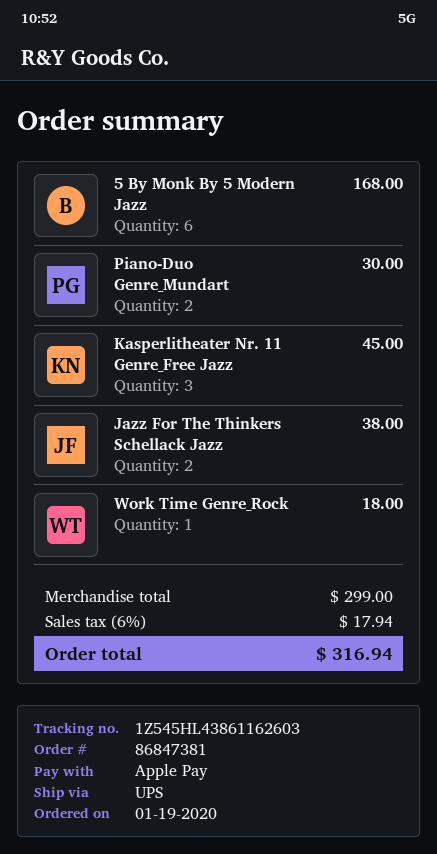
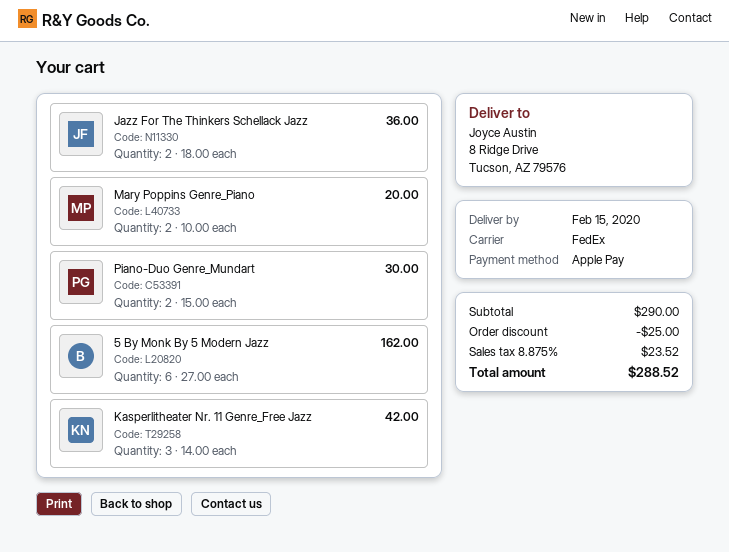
shipping method: UPS -> FedEx
5 By Monk By 5 Modern Jazz: 6 for 168.00 -> 6 for 162.00
Kasperlitheater Nr. 11 Genre_Free Jazz: 3 for 45.00 -> 3 for 42.00
Jazz For The Thinkers Schellack Jazz: 2 for 38.00 -> 2 for 36.00
Work Time Genre_Rock: 1 for 18.00 -> none
Mary Poppins Genre_Piano: none -> 2 for 20.00
subtotal: 299.00 -> 290.00
discount: none -> 25.00
tax: 6% = 17.94 -> 8.875% = 23.52
total: 316.94 -> 288.52

